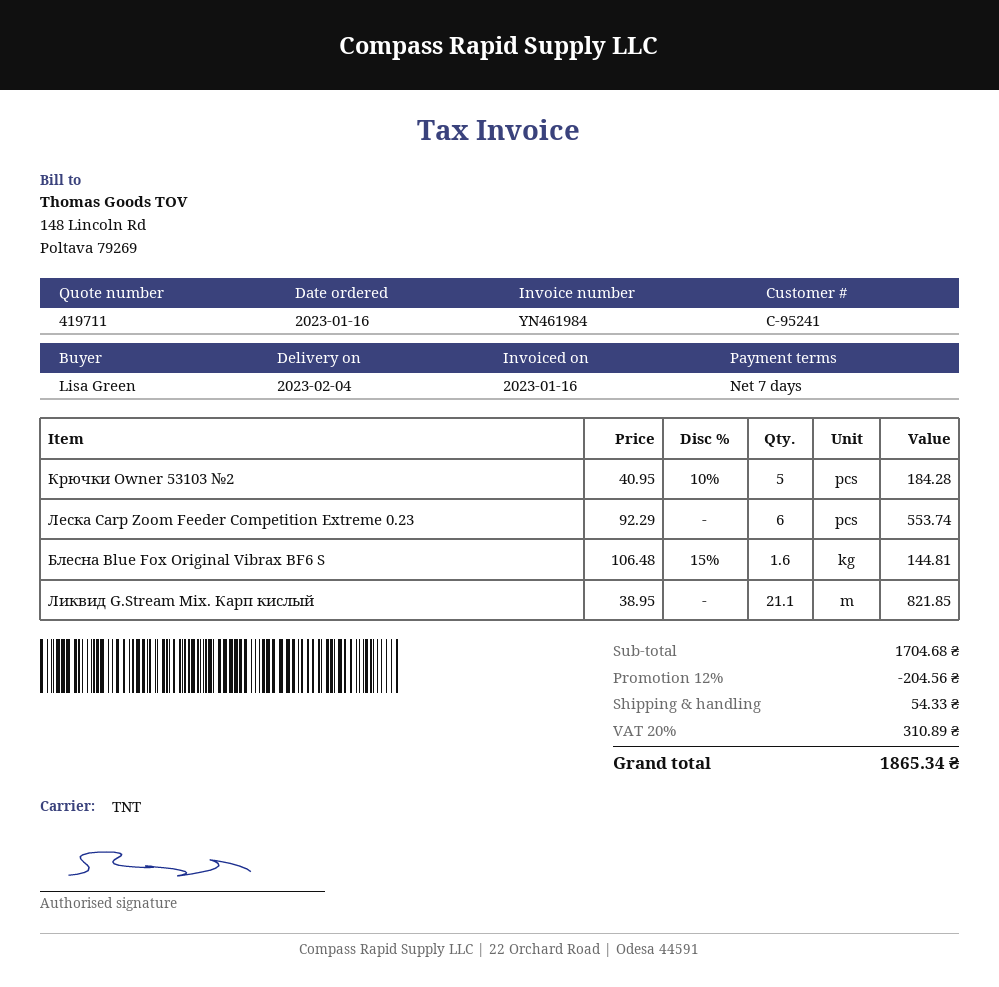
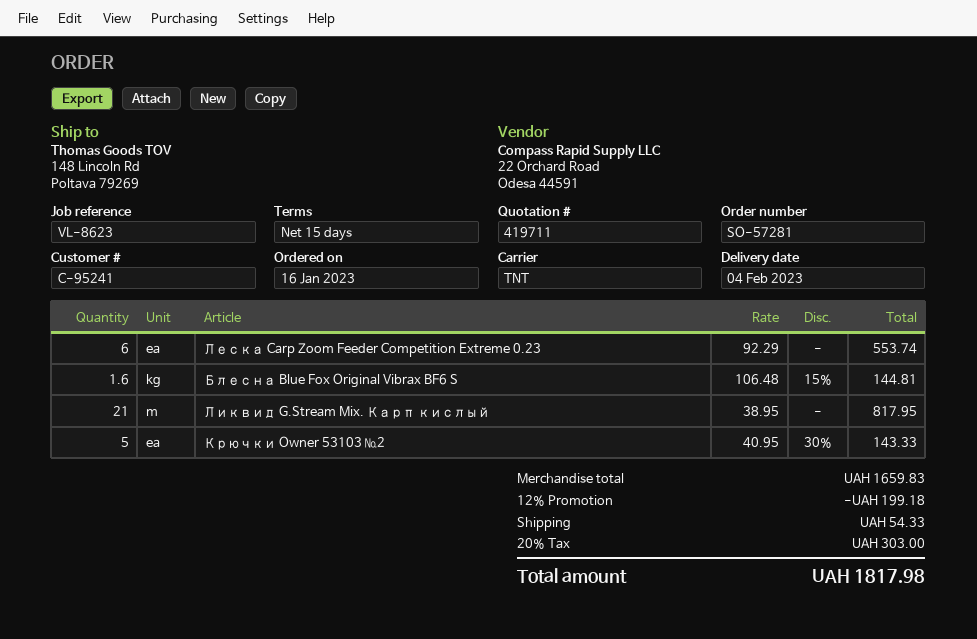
payment terms: 7 days -> 15 days
Крючки Owner 53103 №2: 5 x 40.95 - 10% = 184.28 -> 5 x 40.95 - 30% = 143.33
Ликвид G.Stream Mix. Карп кислый: 21.1 x 38.95 = 821.85 -> 21 x 38.95 = 817.95
subtotal: 1704.68 -> 1659.83
discount: 12% = 204.56 -> 12% = 199.18
tax: 20% = 310.89 -> 20% = 303.00
total: 1865.34 -> 1817.98

